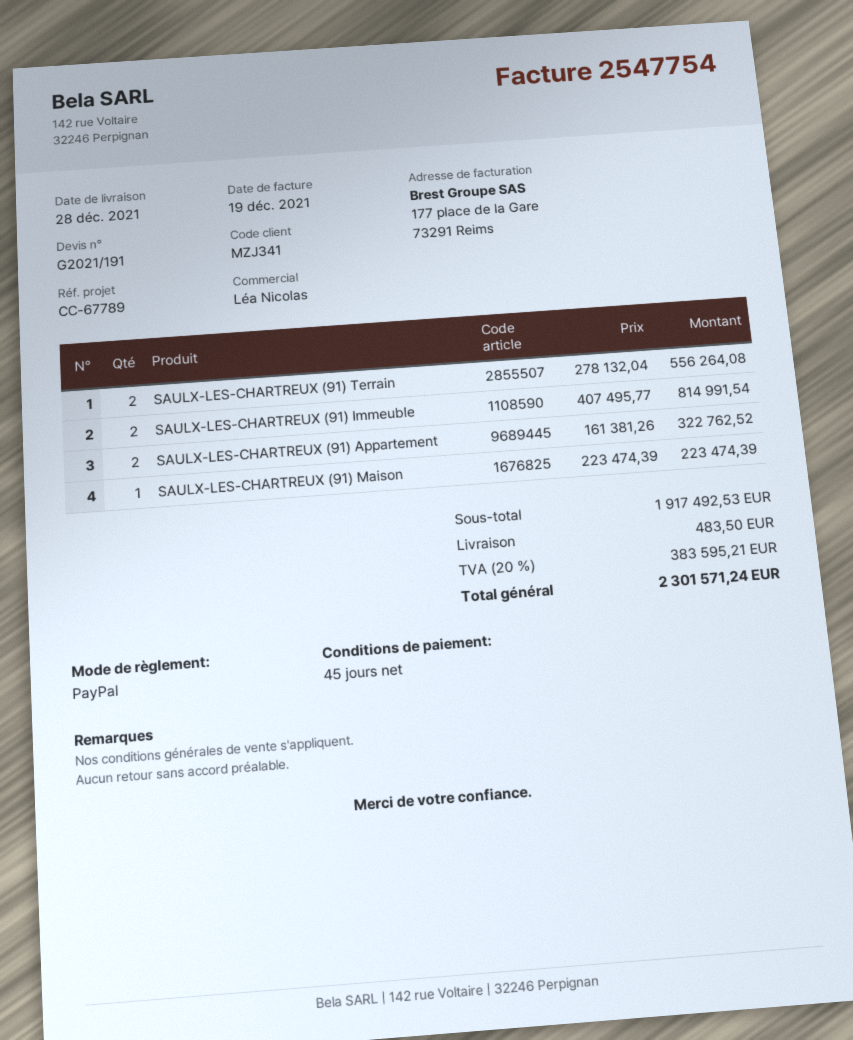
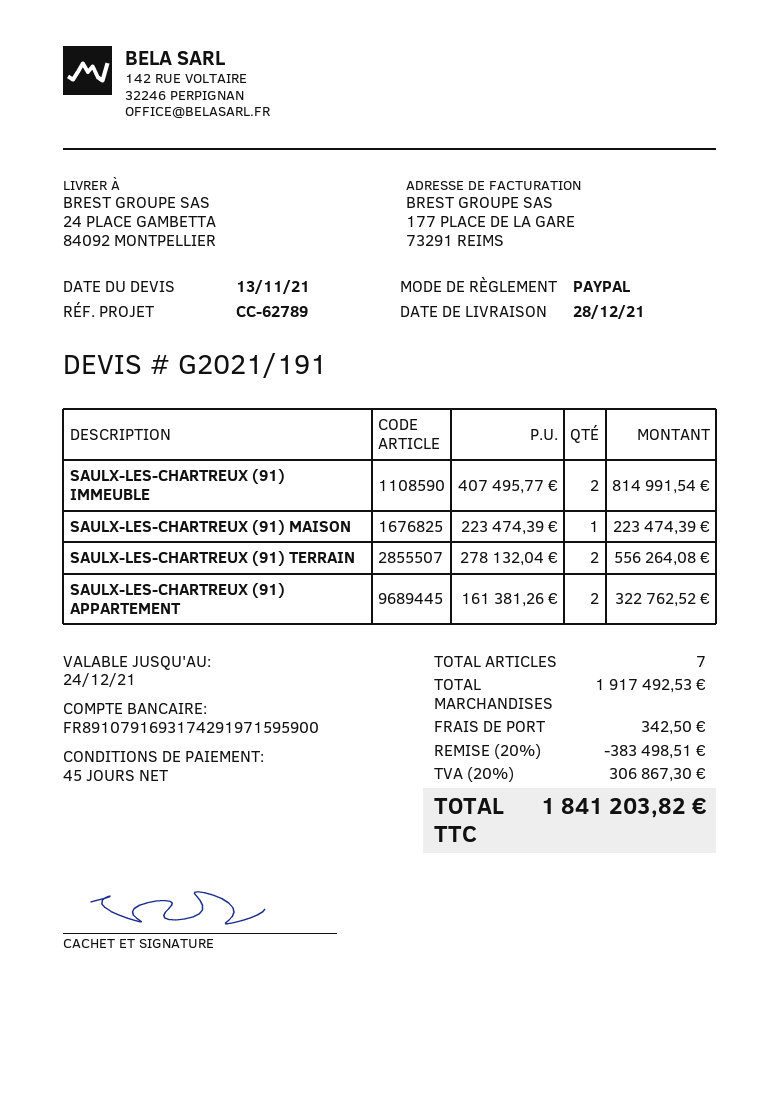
reference: CC-67789 -> CC-62789
discount: none -> 20% = 383498.51
shipping: 483.50 -> 342.50
tax: 20% = 383595.21 -> 20% = 306867.30
total: 2301571.24 -> 1841203.82

